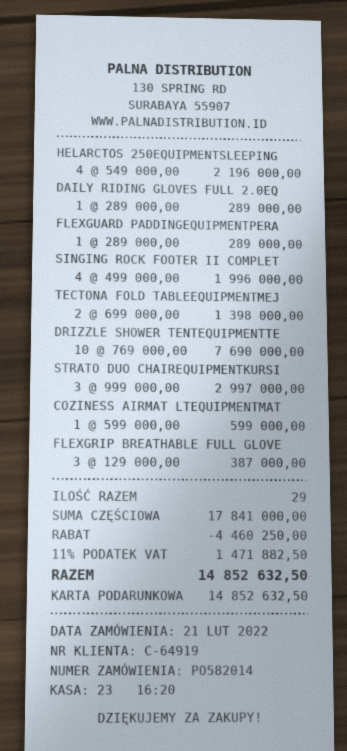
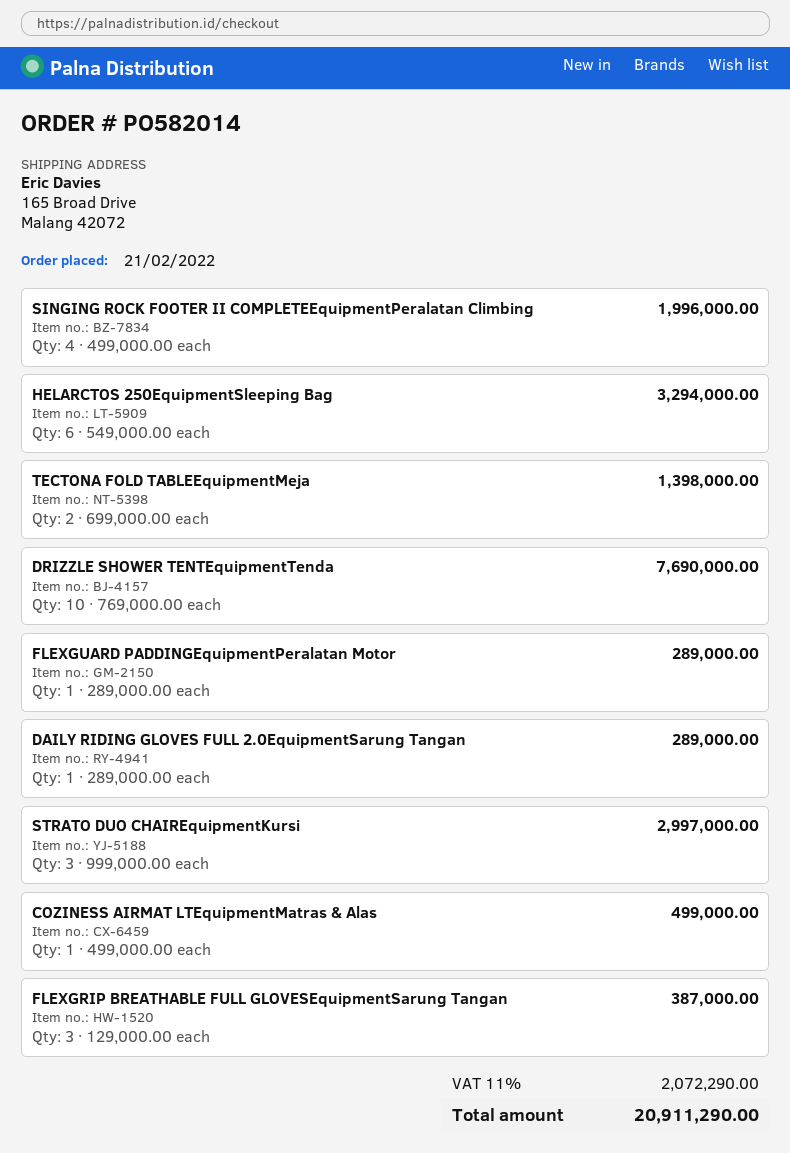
HELARCTOS 250EQUIPMENTSLEEPING: 4 x 549000.00 = 2196000.00 -> 6 x 549000.00 = 3294000.00
COZINESS AIRMAT LTEQUIPMENTMAT: 1 x 599000.00 = 599000.00 -> 1 x 499000.00 = 499000.00
discount: 4460250.00 -> none
tax: 11% = 1471882.50 -> 11% = 2072290.00
total: 14852632.50 -> 20911290.00

